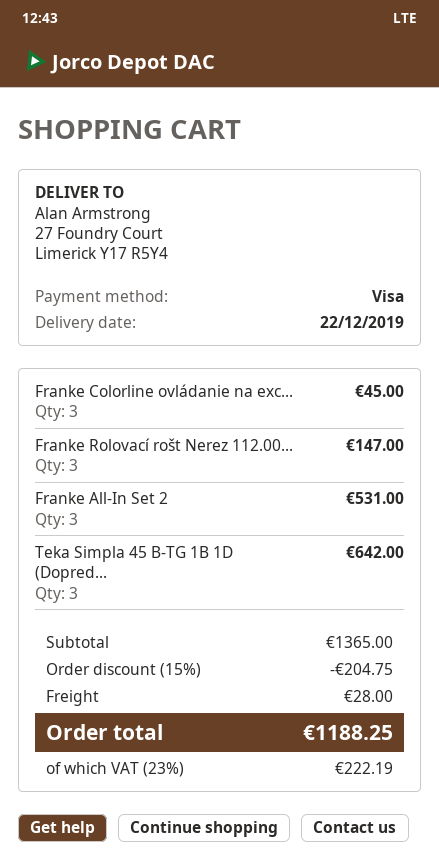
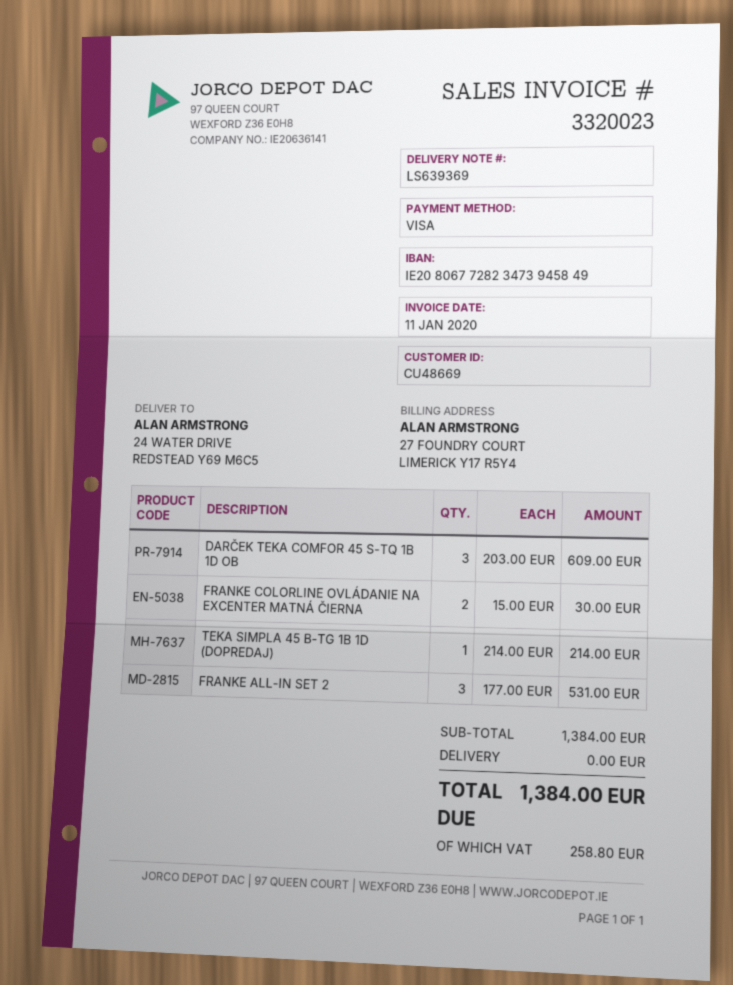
ship to: 27 Foundry Court, Limerick Y17 R5Y4 -> 24 WATER DRIVE, REDSTEAD Y69 M6C5
Franke Colorline ovládanie na exc...: 3 for 45.00 -> 2 for 30.00
Franke Rolovací rošt Nerez 112.00...: 3 for 147.00 -> none
Teka Simpla 45 B-TG 1B 1D (Dopred...: 3 for 642.00 -> 1 for 214.00
DARČEK TEKA COMFOR 45 S-TQ 1B 1D OB: none -> 3 for 609.00
subtotal: 1365.00 -> 1384.00
discount: 15% = 204.75 -> none
shipping: 28.00 -> 0.00
tax: 222.19 -> 258.80
total: 1188.25 -> 1384.00

